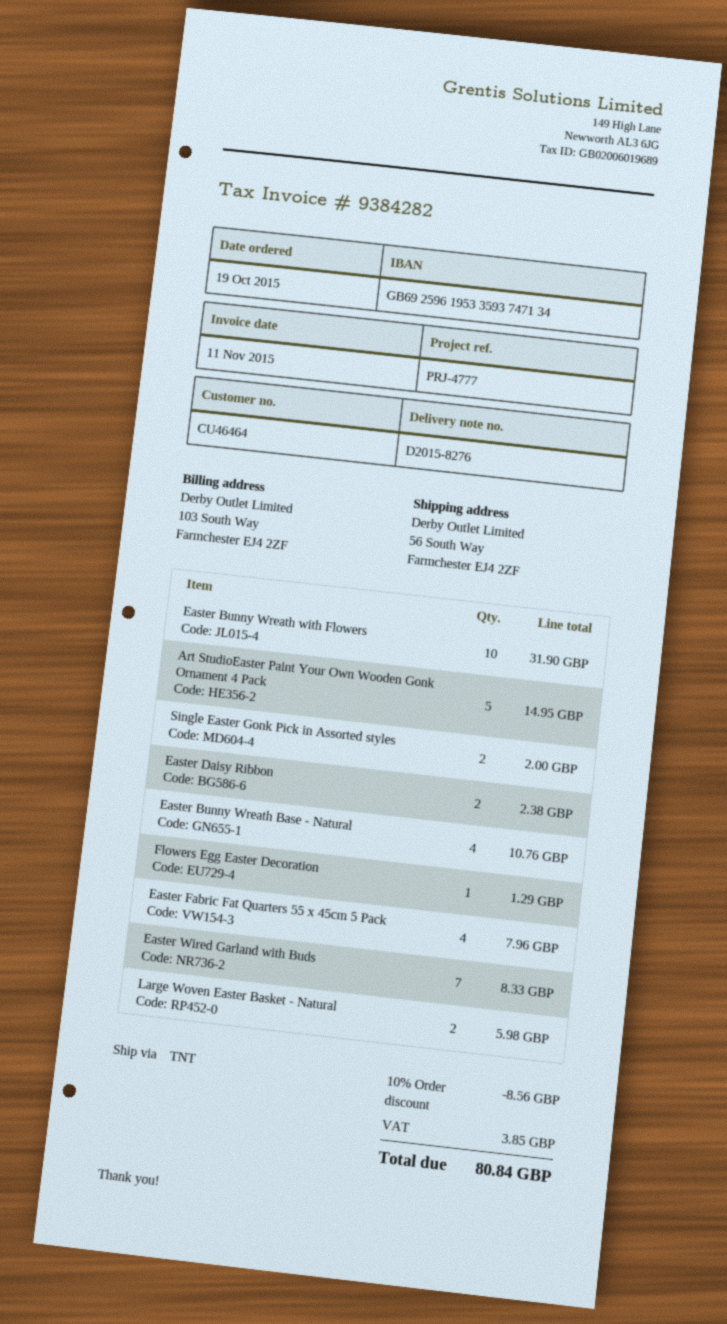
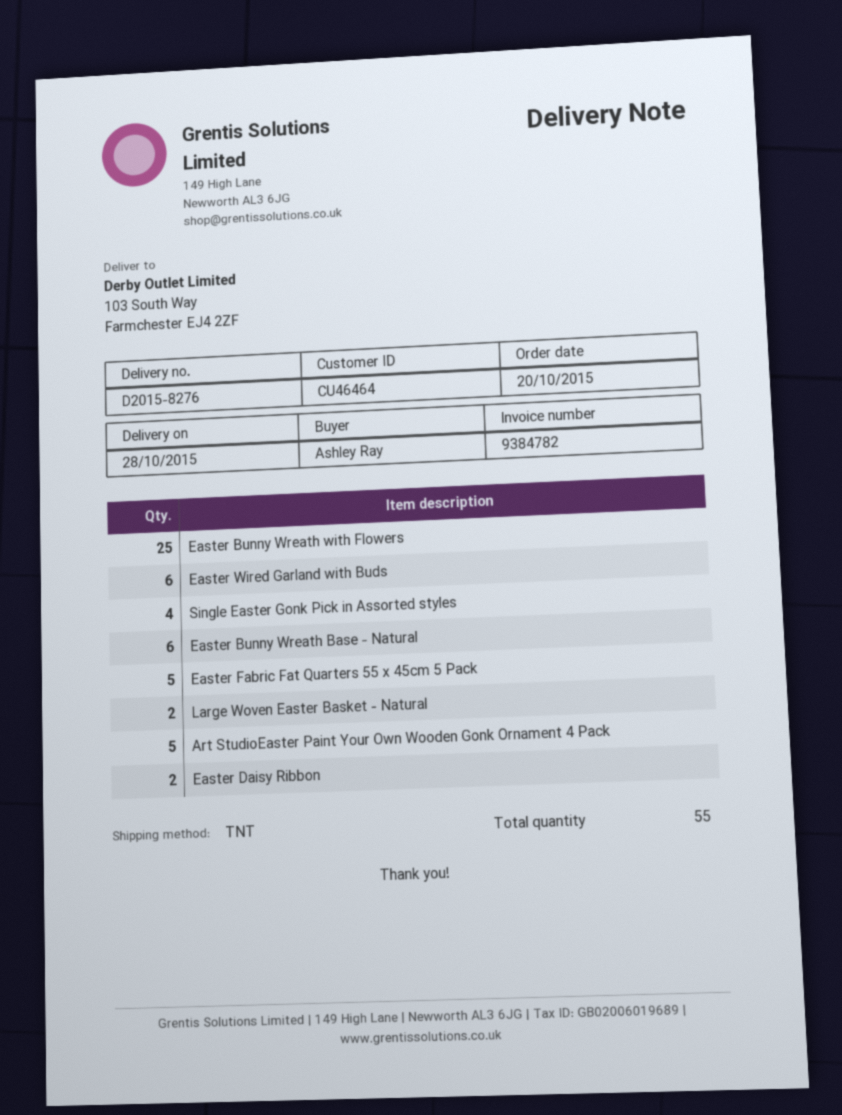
order date: 2015-10-19 -> 2015-10-20
invoice number: 9384282 -> 9384782
ship to: 56 South Way, Farmchester EJ4 2ZF -> 103 South Way, Farmchester EJ4 2ZF
Easter Bunny Wreath with Flowers: 10 -> 25
Single Easter Gonk Pick in Assorted styles: 2 -> 4
Easter Bunny Wreath Base - Natural: 4 -> 6
Flowers Egg Easter Decoration: 1 -> none
Easter Fabric Fat Quarters 55 x 45cm 5 Pack: 4 -> 5
Easter Wired Garland with Buds: 7 -> 6

